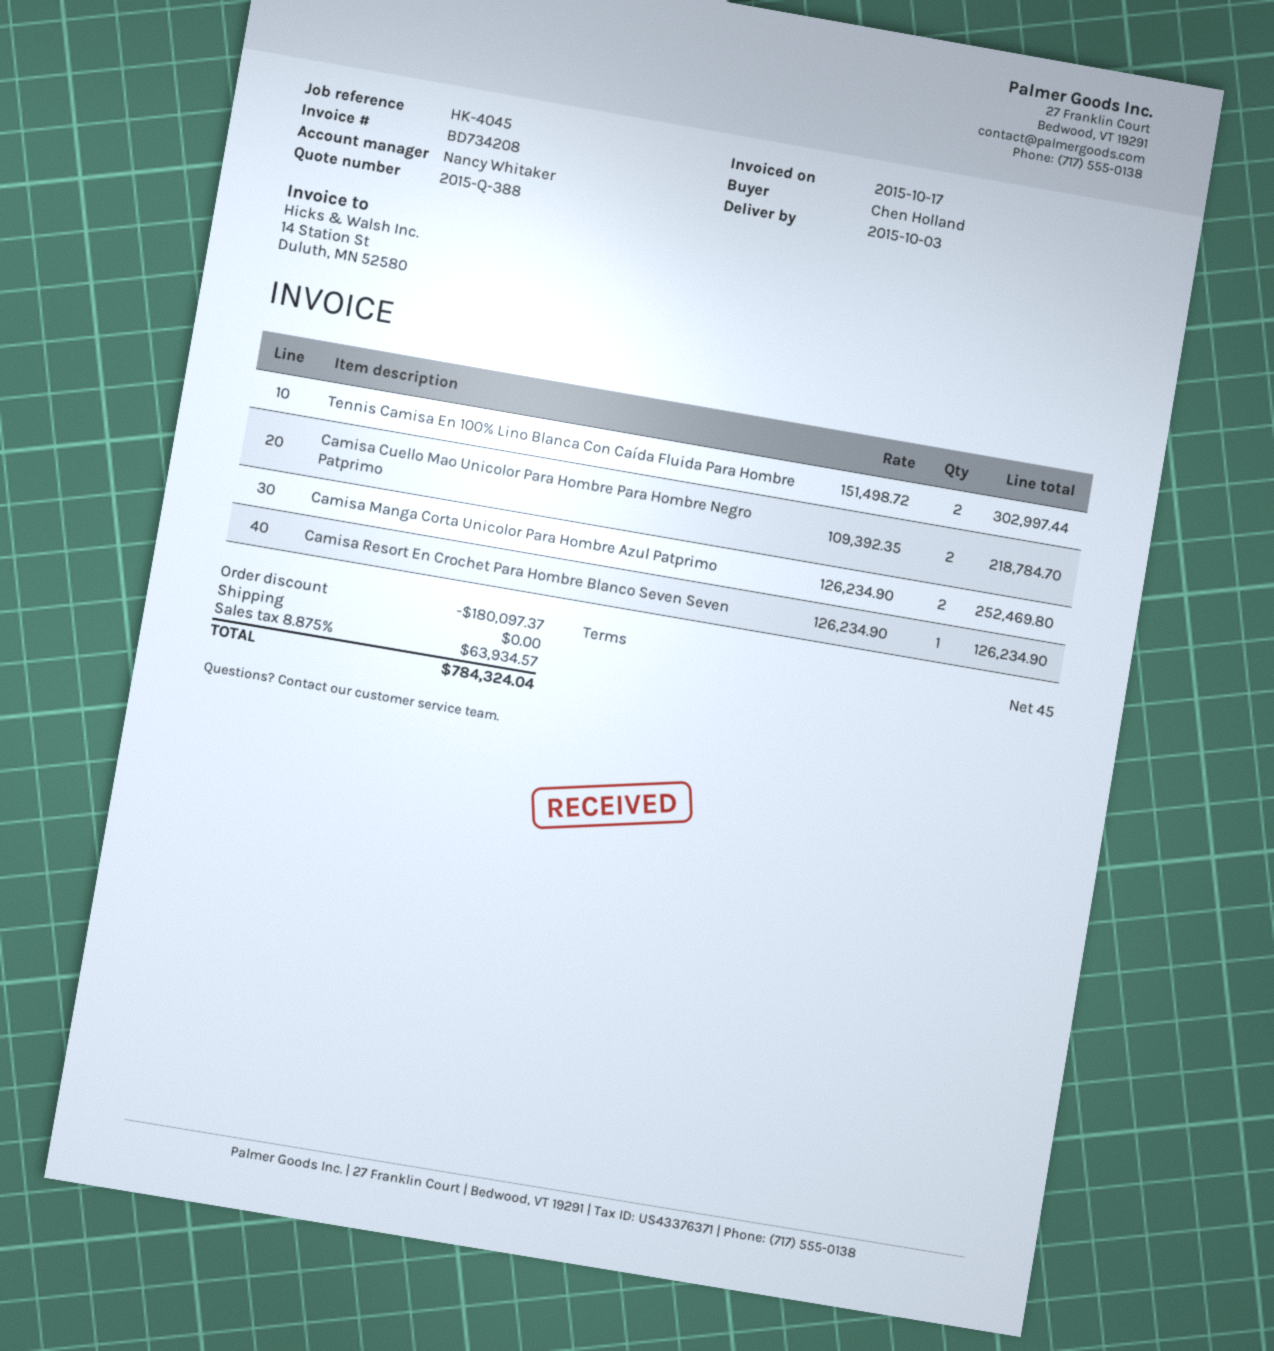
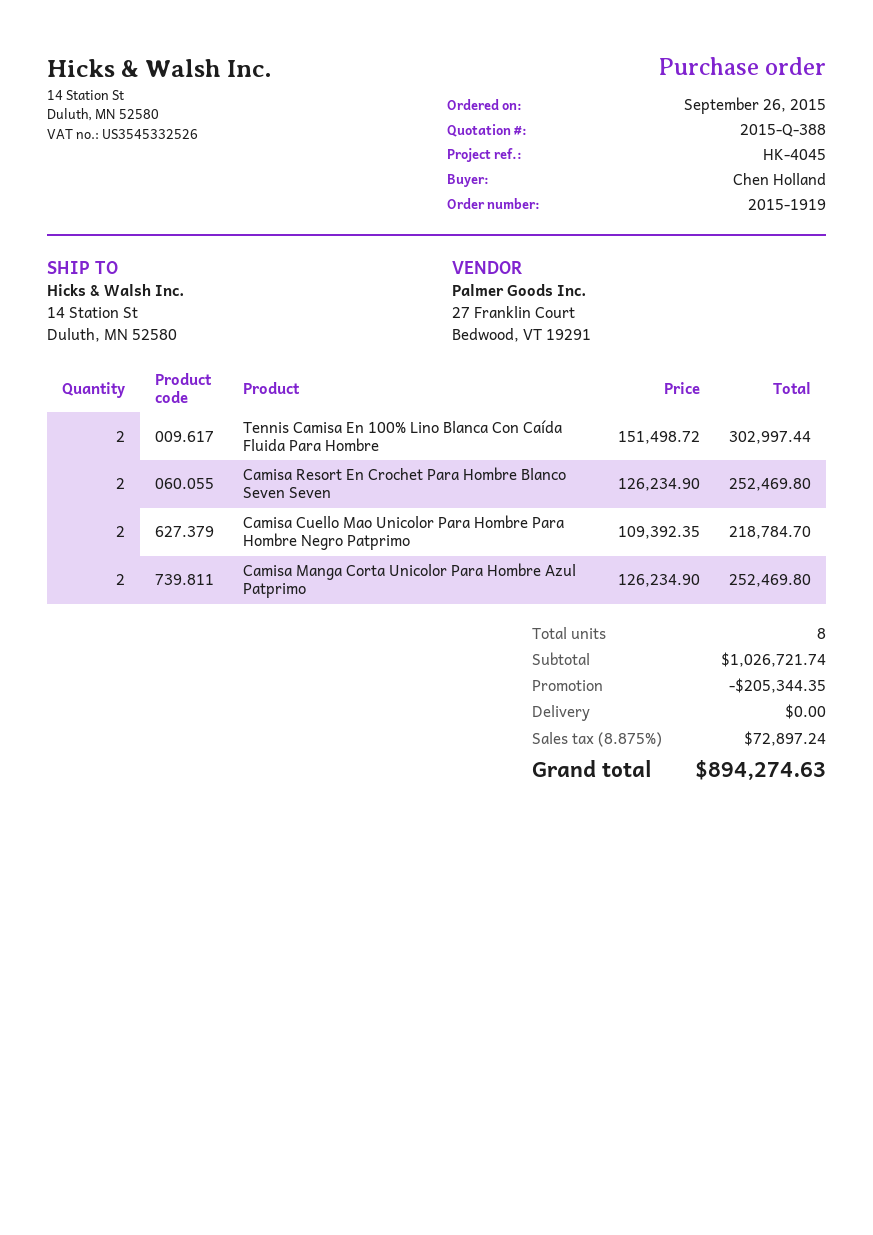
Camisa Resort En Crochet Para Hombre Blanco Seven Seven: 1 x 126234.90 = 126234.90 -> 2 x 126234.90 = 252469.80
discount: 180097.37 -> 205344.35
tax: 8.875% = 63934.57 -> 8.875% = 72897.24
total: 784324.04 -> 894274.63

